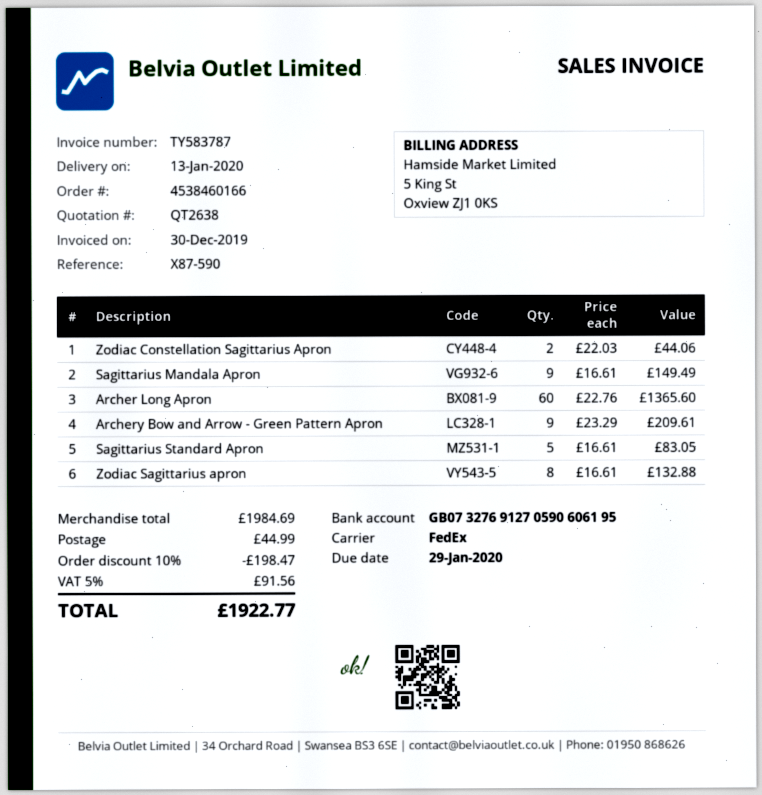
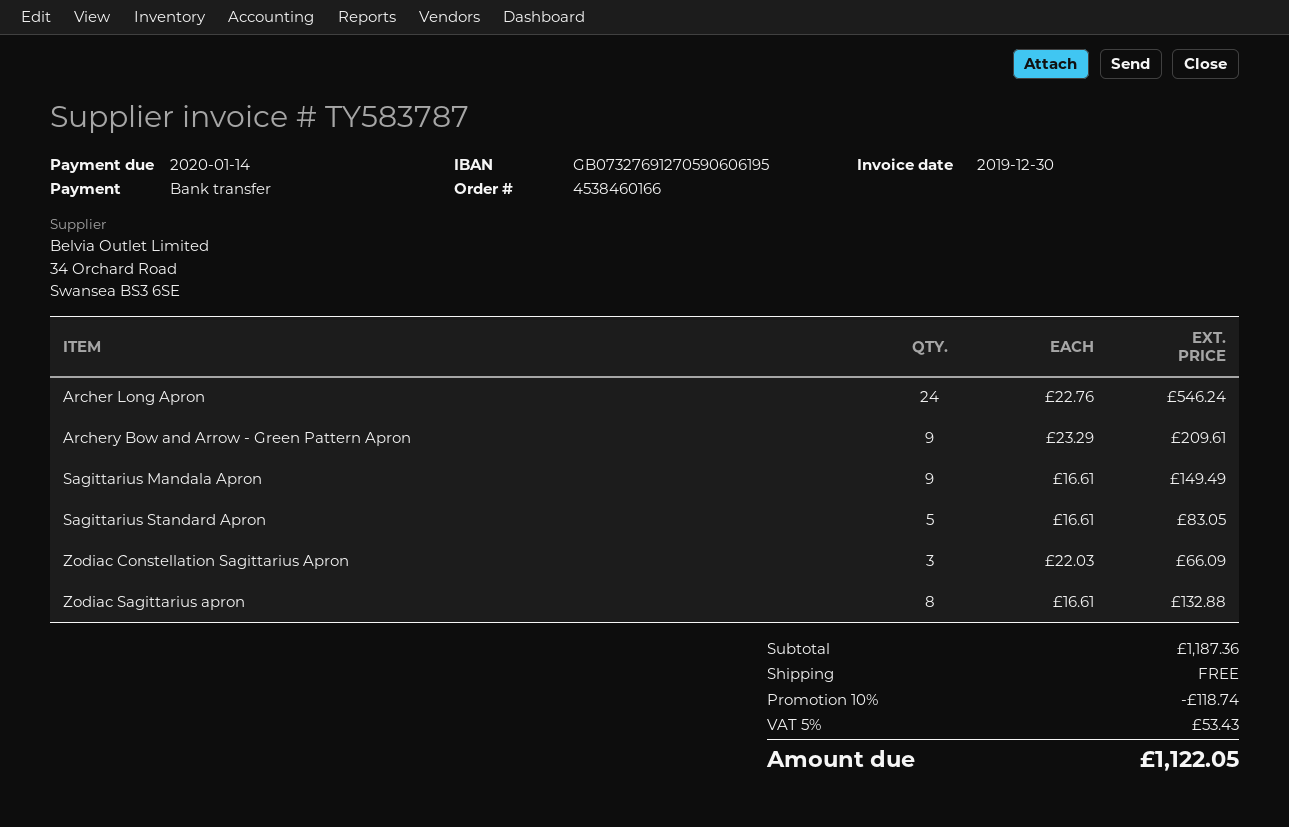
due date: 2020-01-29 -> 2020-01-14
Zodiac Constellation Sagittarius Apron: 2 x 22.03 = 44.06 -> 3 x 22.03 = 66.09
Archer Long Apron: 60 x 22.76 = 1365.60 -> 24 x 22.76 = 546.24
subtotal: 1984.69 -> 1187.36
discount: 10% = 198.47 -> 10% = 118.74
shipping: 44.99 -> 0.00
tax: 5% = 91.56 -> 5% = 53.43
total: 1922.77 -> 1122.05

